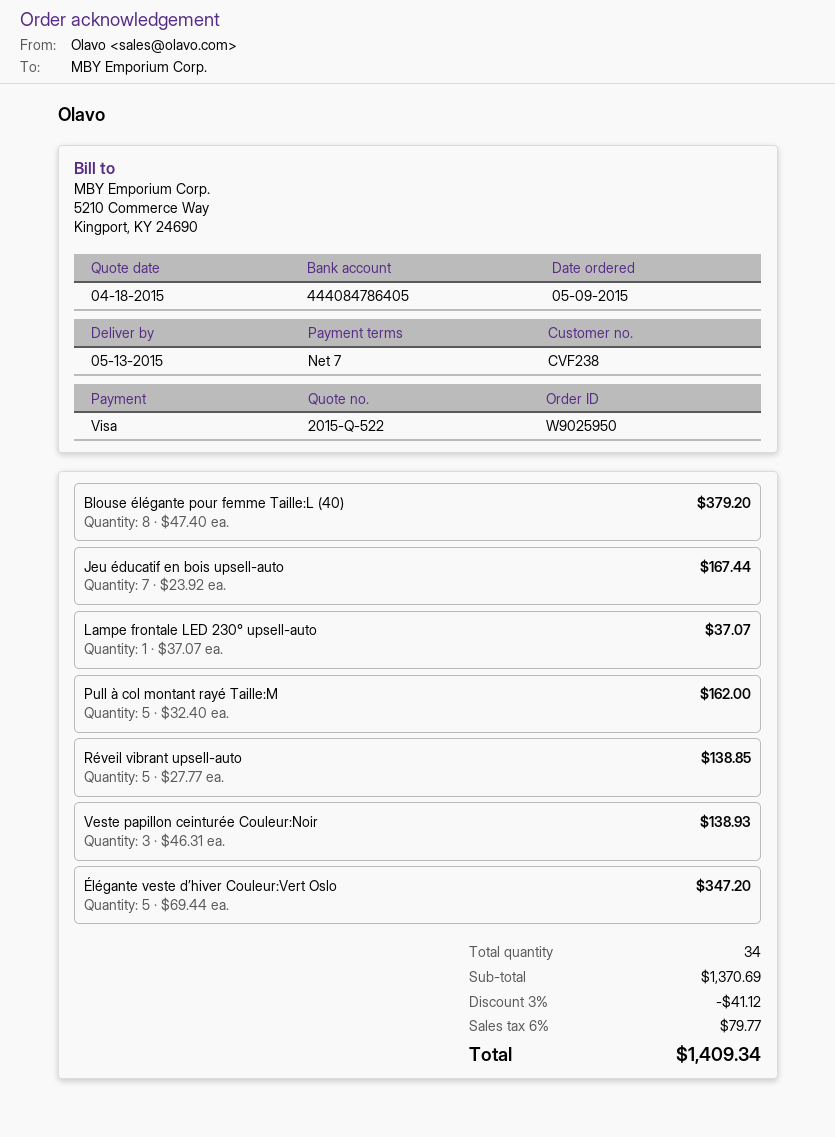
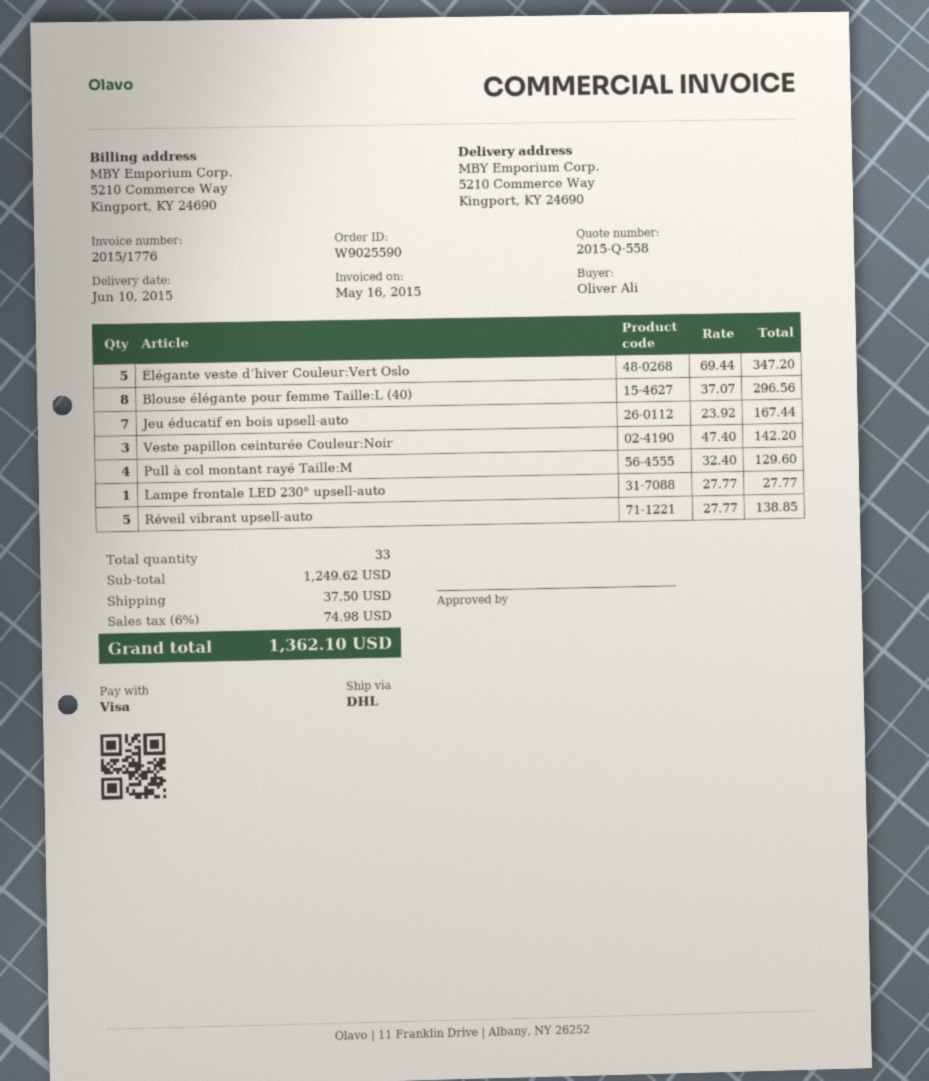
quote number: 2015-Q-522 -> 2015-Q-558
order number: W9025950 -> W9025590
delivery date: 2015-05-13 -> 2015-06-10
Blouse élégante pour femme Taille:L (40): 8 x 47.40 = 379.20 -> 8 x 37.07 = 296.56
Lampe frontale LED 230° upsell-auto: 1 x 37.07 = 37.07 -> 1 x 27.77 = 27.77
Pull à col montant rayé Taille:M: 5 x 32.40 = 162.00 -> 4 x 32.40 = 129.60
Veste papillon ceinturée Couleur:Noir: 3 x 46.31 = 138.93 -> 3 x 47.40 = 142.20
total quantity: 34 -> 33
subtotal: 1370.69 -> 1249.62
discount: 3% = 41.12 -> none
shipping: none -> 37.50
tax: 6% = 79.77 -> 6% = 74.98
total: 1409.34 -> 1362.10

